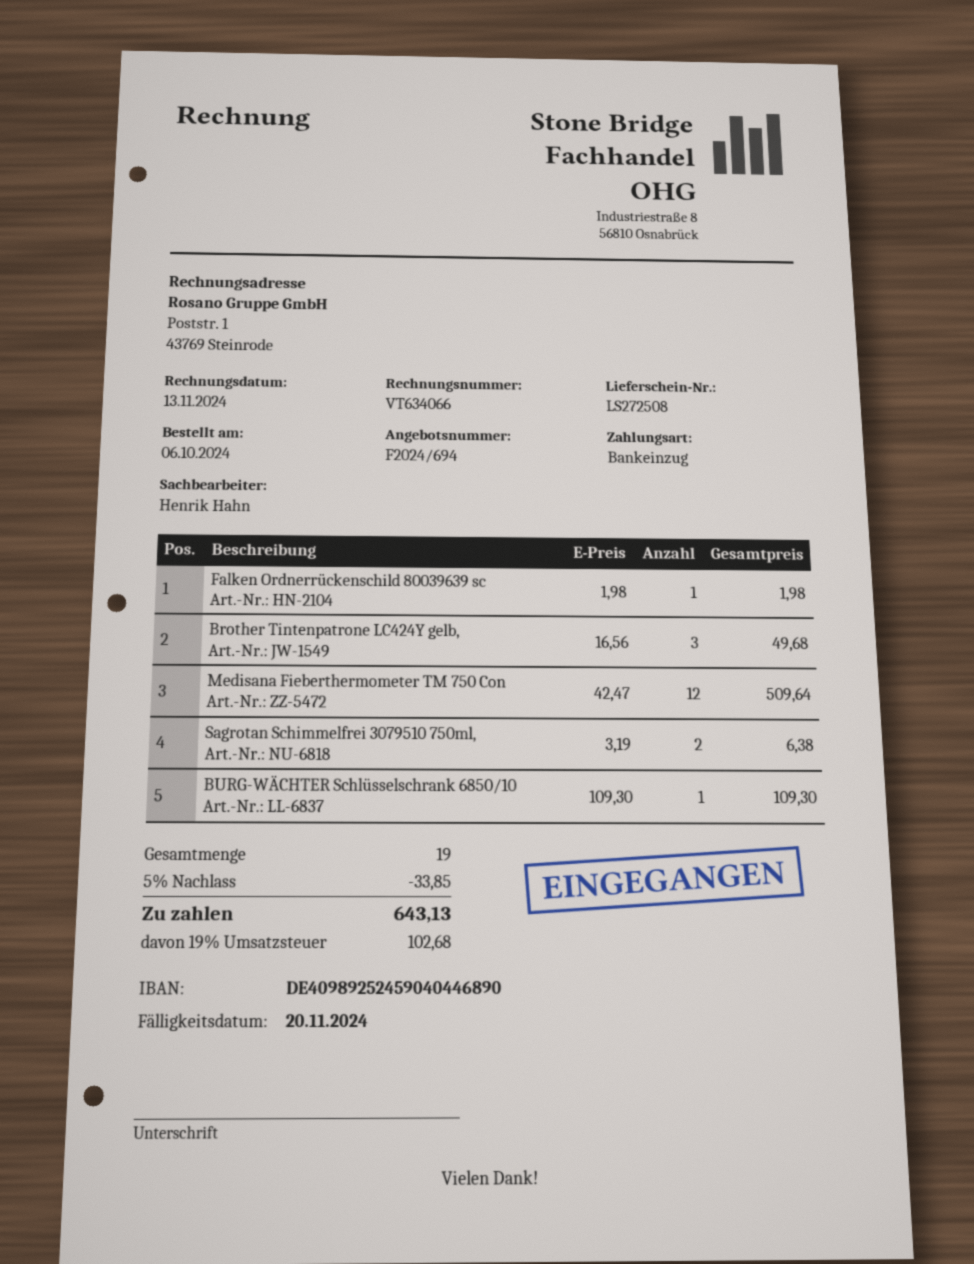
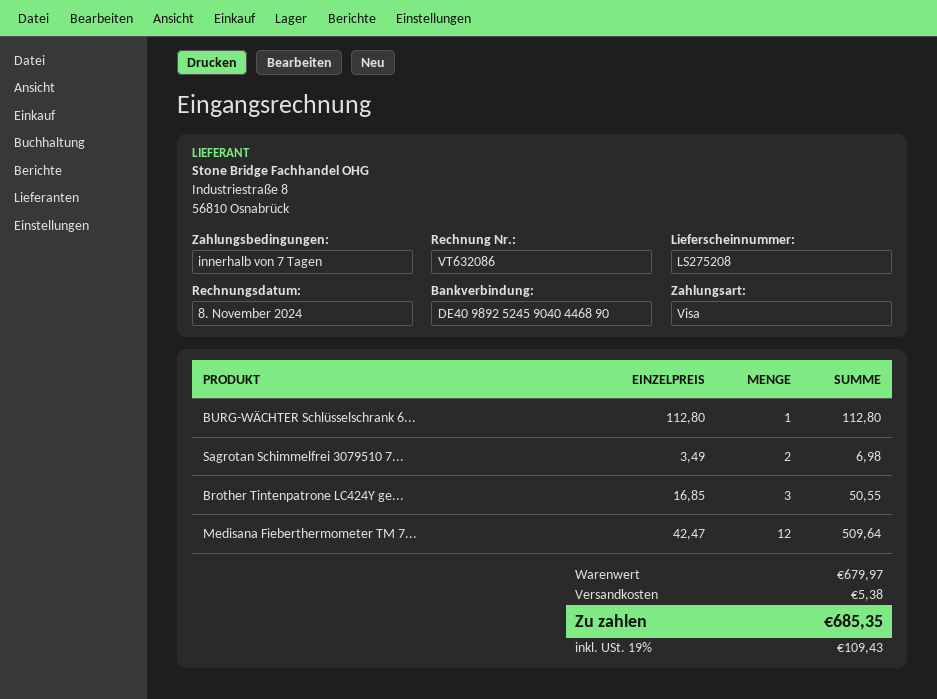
delivery note number: LS272508 -> LS275208
invoice number: VT634066 -> VT632086
invoice date: 2024-11-13 -> 2024-11-08
payment method: direct debit -> Visa
Falken Ordnerrückenschild 80039639 sc: 1 x 1.98 = 1.98 -> none
Brother Tintenpatrone LC424Y gelb,: 3 x 16.56 = 49.68 -> 3 x 16.85 = 50.55
Sagrotan Schimmelfrei 3079510 750ml,: 2 x 3.19 = 6.38 -> 2 x 3.49 = 6.98
BURG-WÄCHTER Schlüsselschrank 6850/10: 1 x 109.30 = 109.30 -> 1 x 112.80 = 112.80
discount: 5% = 33.85 -> none
shipping: none -> 5.38
tax: 19% = 102.68 -> 19% = 109.43
total: 643.13 -> 685.35

